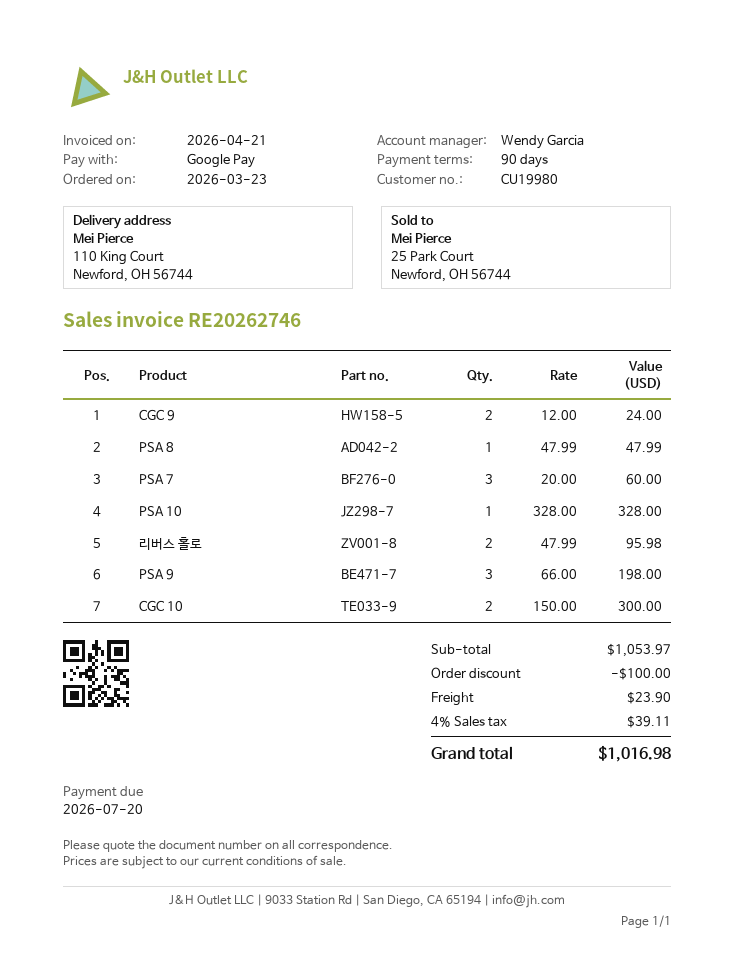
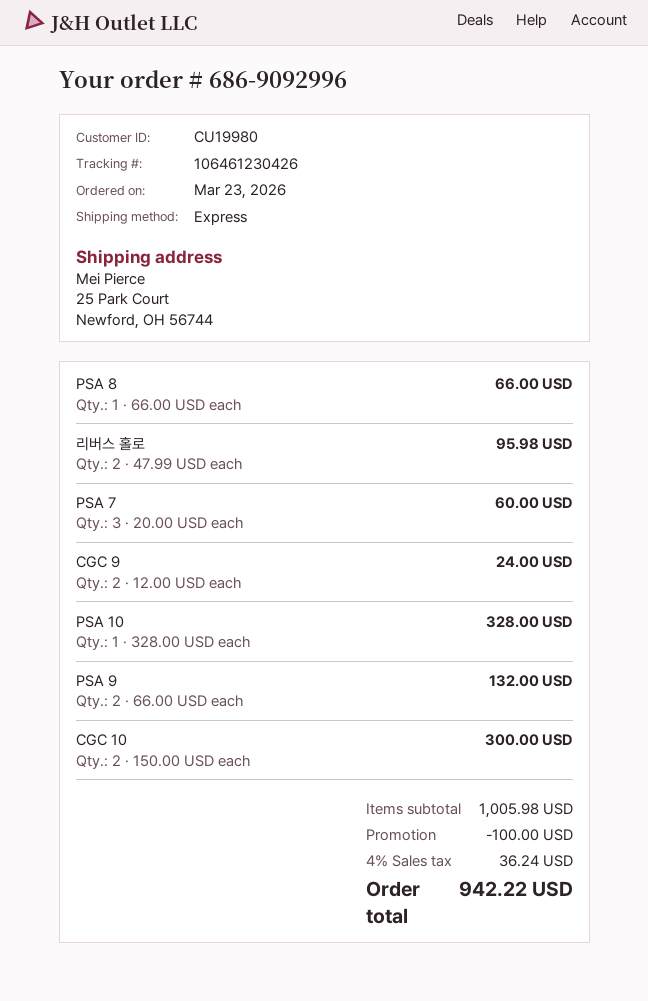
ship to: 110 King Court, Newford, OH 56744 -> 25 Park Court, Newford, OH 56744
PSA 8: 1 x 47.99 = 47.99 -> 1 x 66.00 = 66.00
PSA 9: 3 x 66.00 = 198.00 -> 2 x 66.00 = 132.00
subtotal: 1053.97 -> 1005.98
shipping: 23.90 -> none
tax: 4% = 39.11 -> 4% = 36.24
total: 1016.98 -> 942.22

